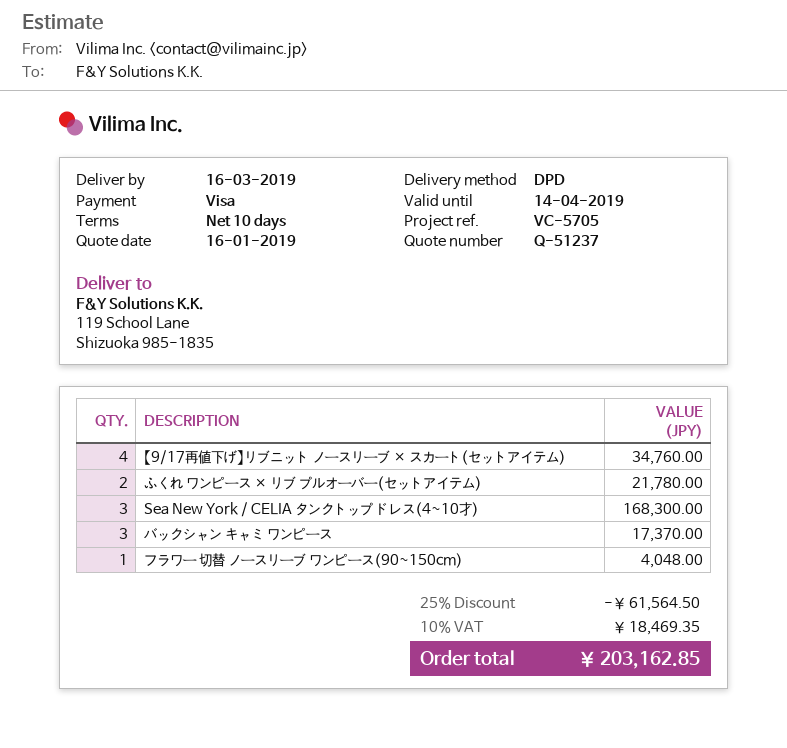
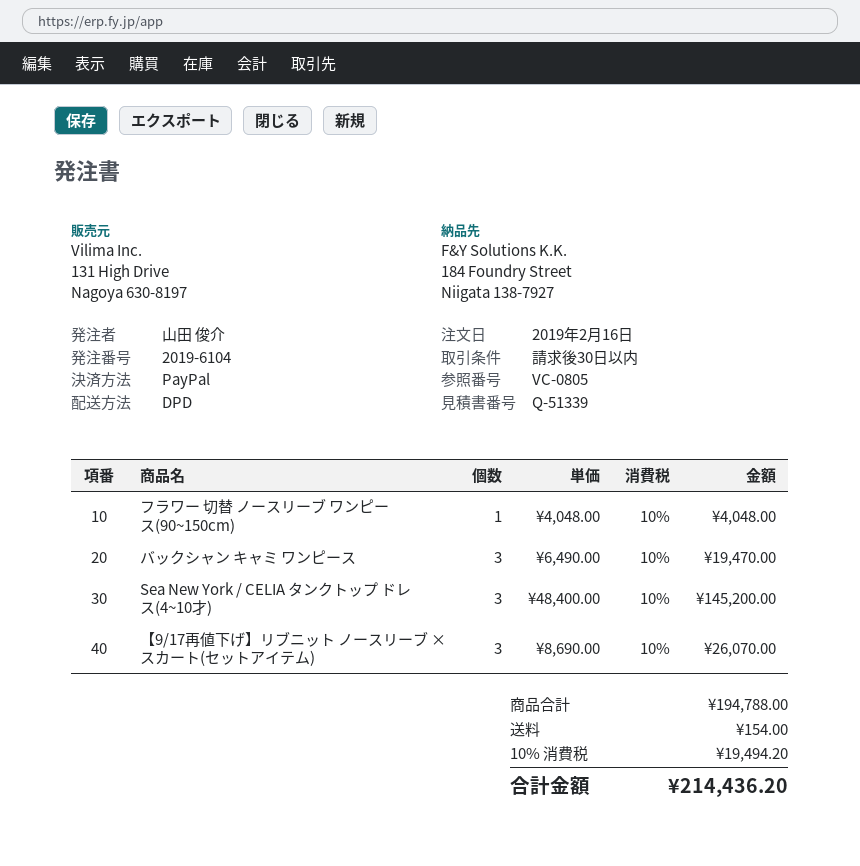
quote number: Q-51237 -> Q-51339
payment terms: 10 days -> 30 days
reference: VC-5705 -> VC-0805
payment method: Visa -> PayPal
ship to: 119 School Lane, Shizuoka 985-1835 -> 184 Foundry Street, Niigata 138-7927
【9/17再値下げ】リブニット ノースリーブ × スカート(セットアイテム): 4 for 34760.00 -> 3 for 26070.00
ふくれ ワンピース × リブ プルオーバー(セットアイテム): 2 for 21780.00 -> none
Sea New York / CELIA タンクトップ ドレス(4~10才): 3 for 168300.00 -> 3 for 145200.00
バックシャン キャミ ワンピース: 3 for 17370.00 -> 3 for 19470.00
discount: 25% = 61564.50 -> none
shipping: none -> 154.00
tax: 10% = 18469.35 -> 10% = 19494.20
total: 203162.85 -> 214436.20

